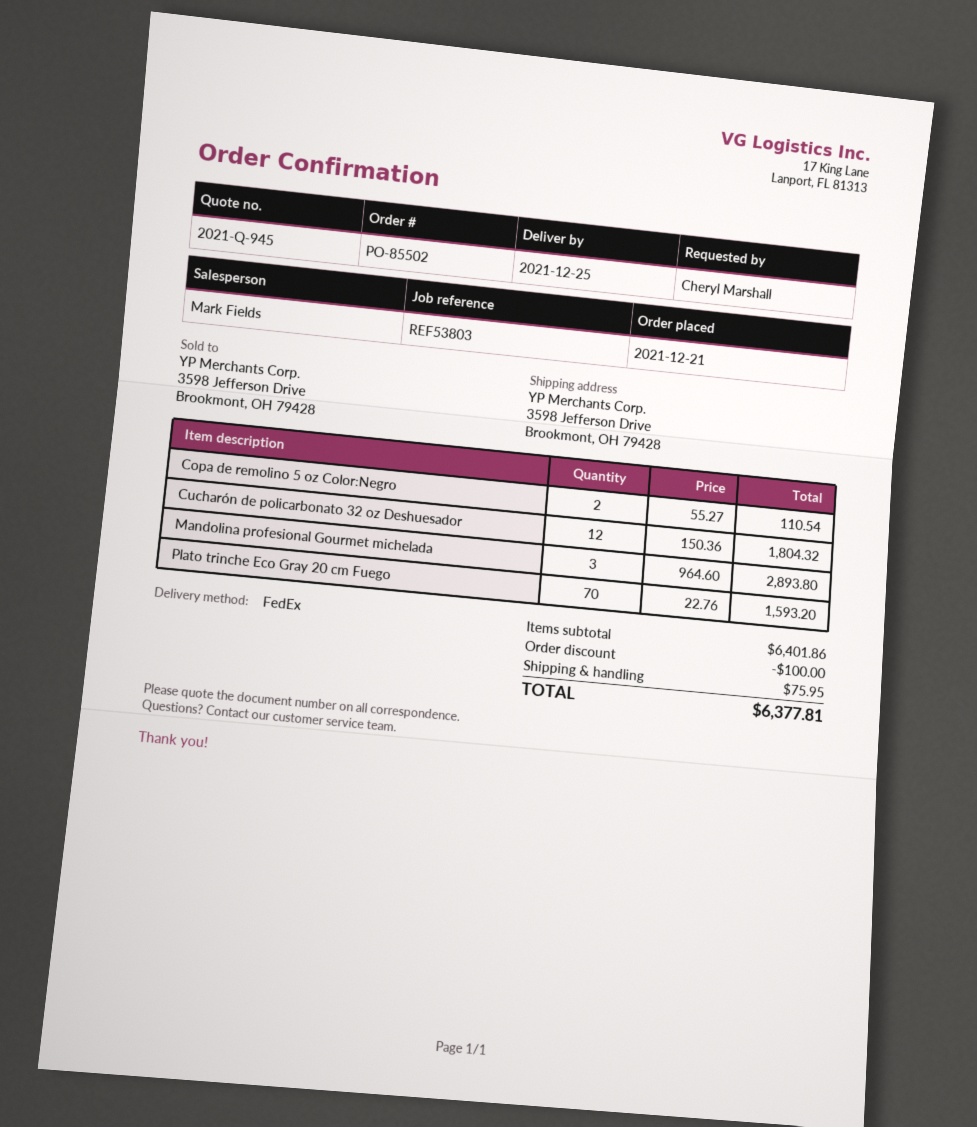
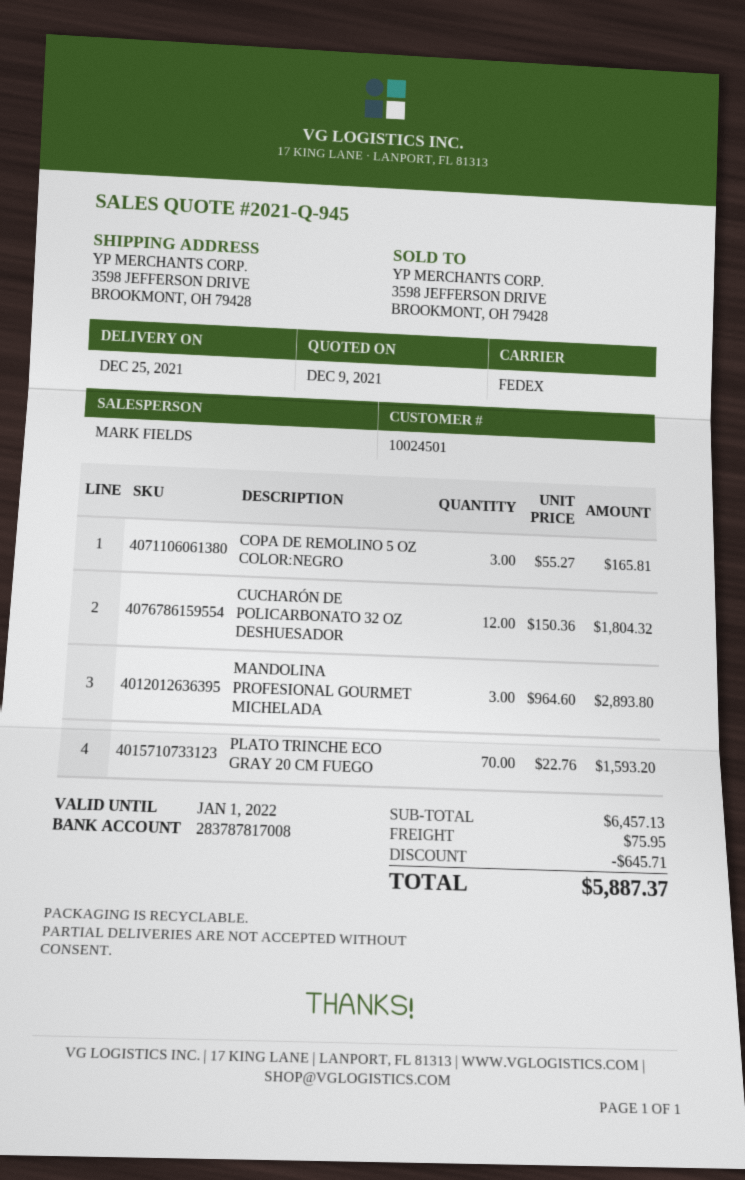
Copa de remolino 5 oz Color:Negro: 2 x 55.27 = 110.54 -> 3 x 55.27 = 165.81
subtotal: 6401.86 -> 6457.13
discount: 100.00 -> 645.71
total: 6377.81 -> 5887.37

